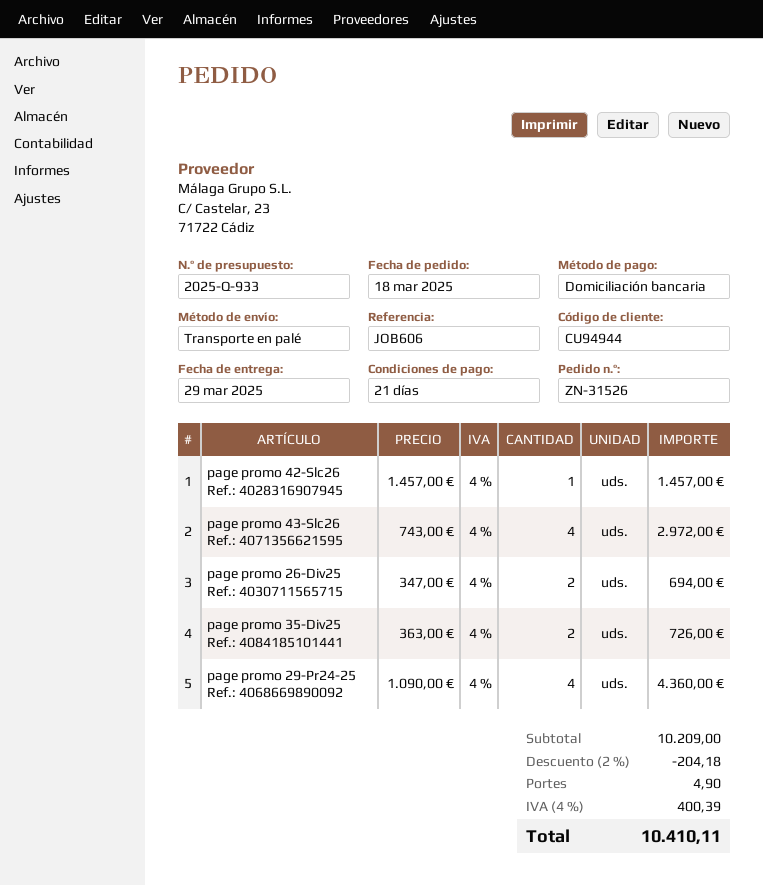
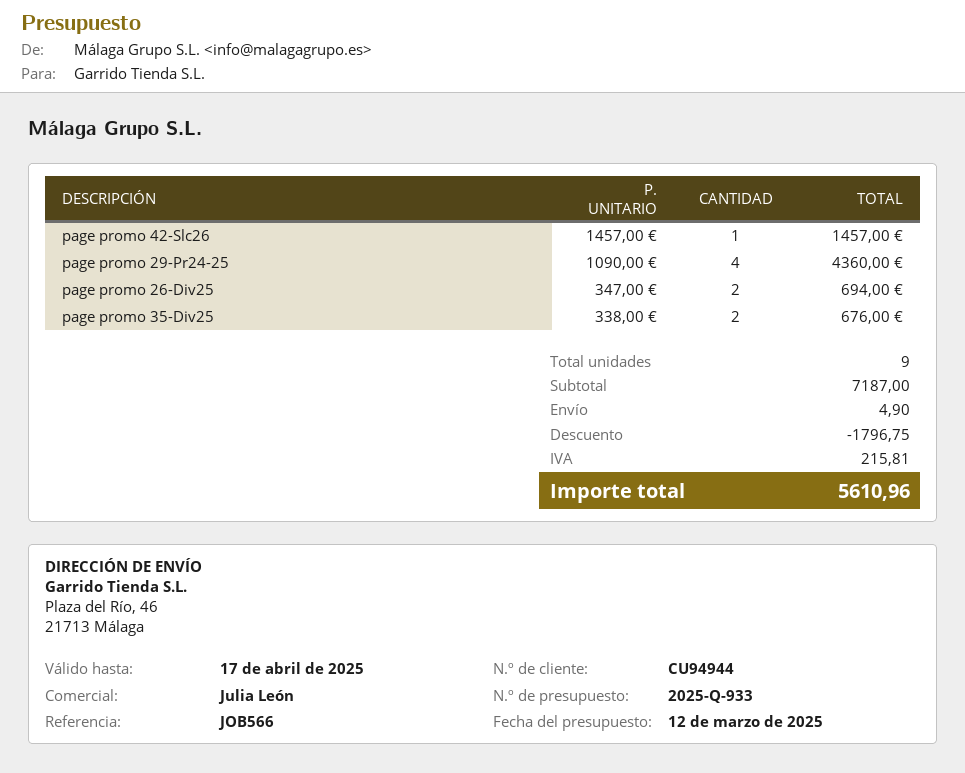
reference: JOB606 -> JOB566
page promo 43-Slc26: 4 x 743.00 = 2972.00 -> none
page promo 35-Div25: 2 x 363.00 = 726.00 -> 2 x 338.00 = 676.00
subtotal: 10209.00 -> 7187.00
discount: 204.18 -> 1796.75
tax: 400.39 -> 215.81
total: 10410.11 -> 5610.96

